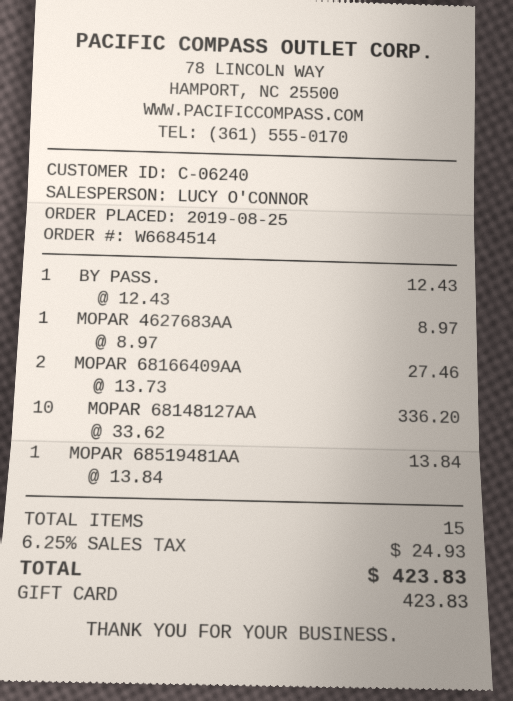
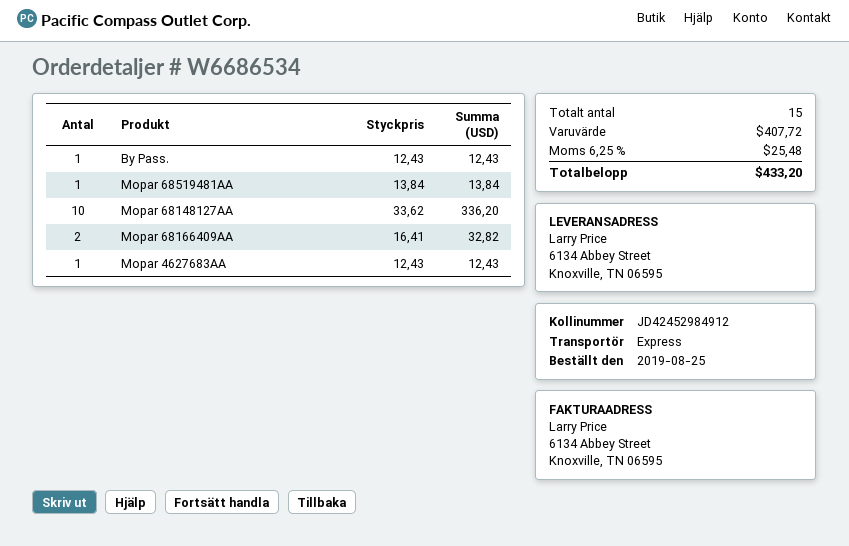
order number: W6684514 -> W6686534
MOPAR 4627683AA: 1 x 8.97 = 8.97 -> 1 x 12.43 = 12.43
MOPAR 68166409AA: 2 x 13.73 = 27.46 -> 2 x 16.41 = 32.82
tax: 6.25% = 24.93 -> 6.25% = 25.48
total: 423.83 -> 433.20

